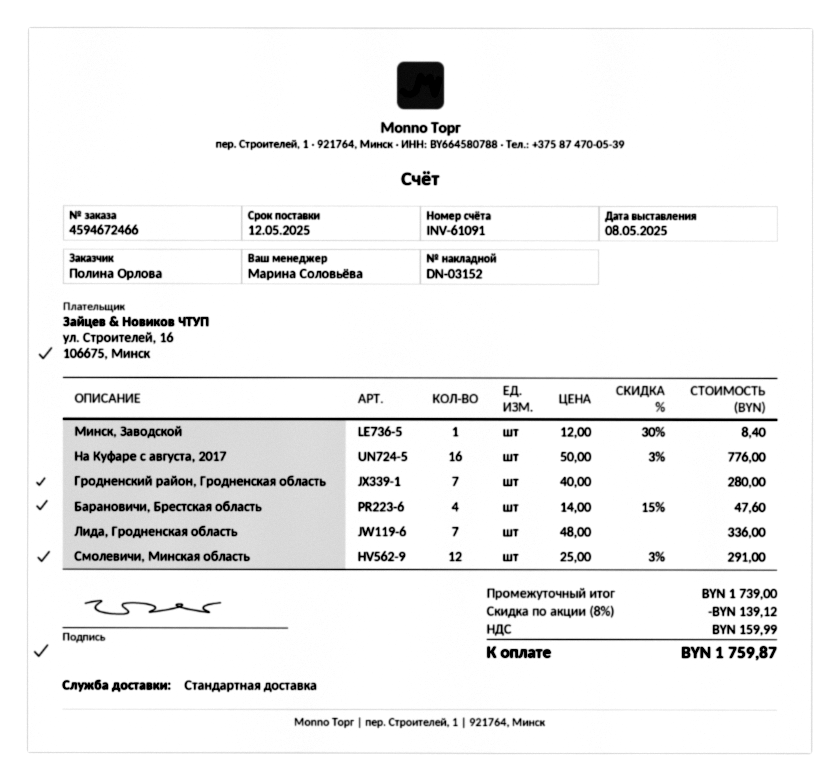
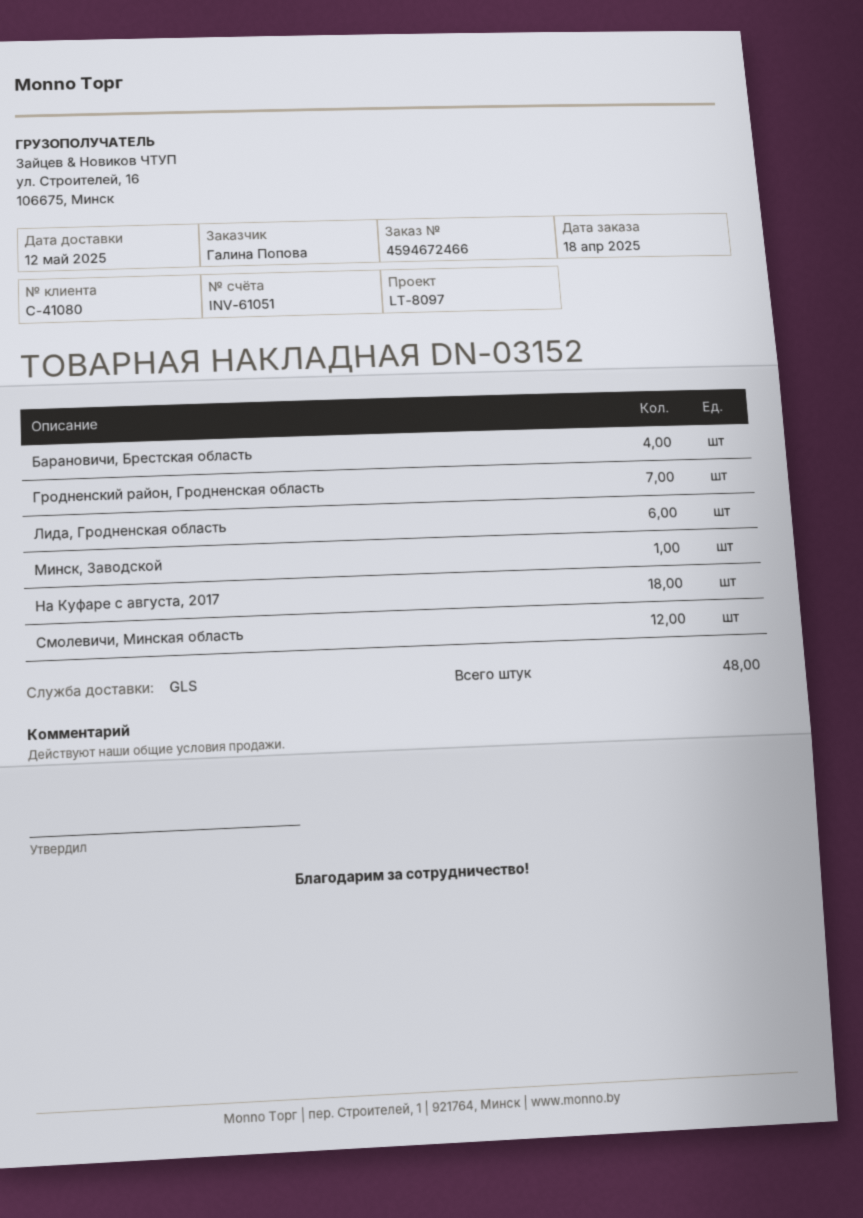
invoice number: INV-61091 -> INV-61051
ordered by: Полина Орлова -> Галина Попова
shipping method: standard -> GLS
На Куфаре с августа, 2017: 16 -> 18
Лида, Гродненская область: 7 -> 6

